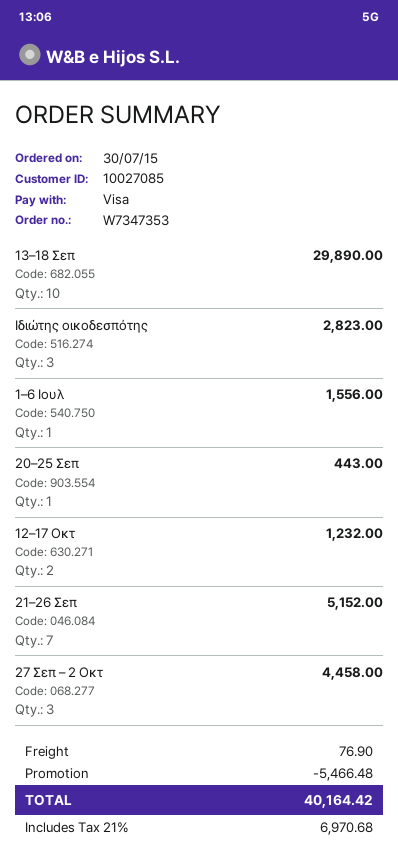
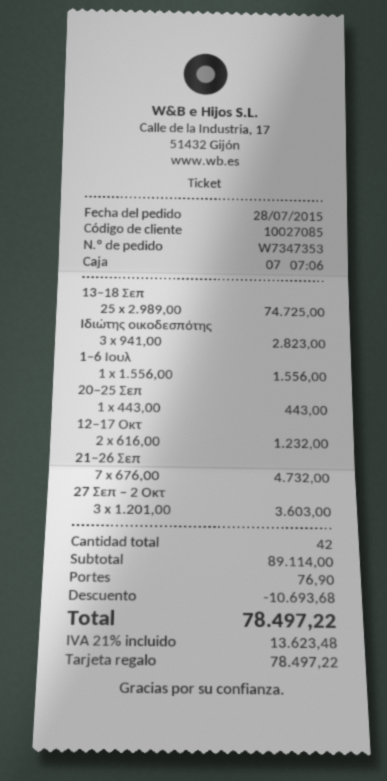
order date: 2015-07-30 -> 2015-07-28
payment method: Visa -> gift card
13–18 Σεπ: 10 for 29890.00 -> 25 for 74725.00
21–26 Σεπ: 7 for 5152.00 -> 7 for 4732.00
27 Σεπ – 2 Οκτ: 3 for 4458.00 -> 3 for 3603.00
discount: 5466.48 -> 10693.68
tax: 21% = 6970.68 -> 21% = 13623.48
total: 40164.42 -> 78497.22

